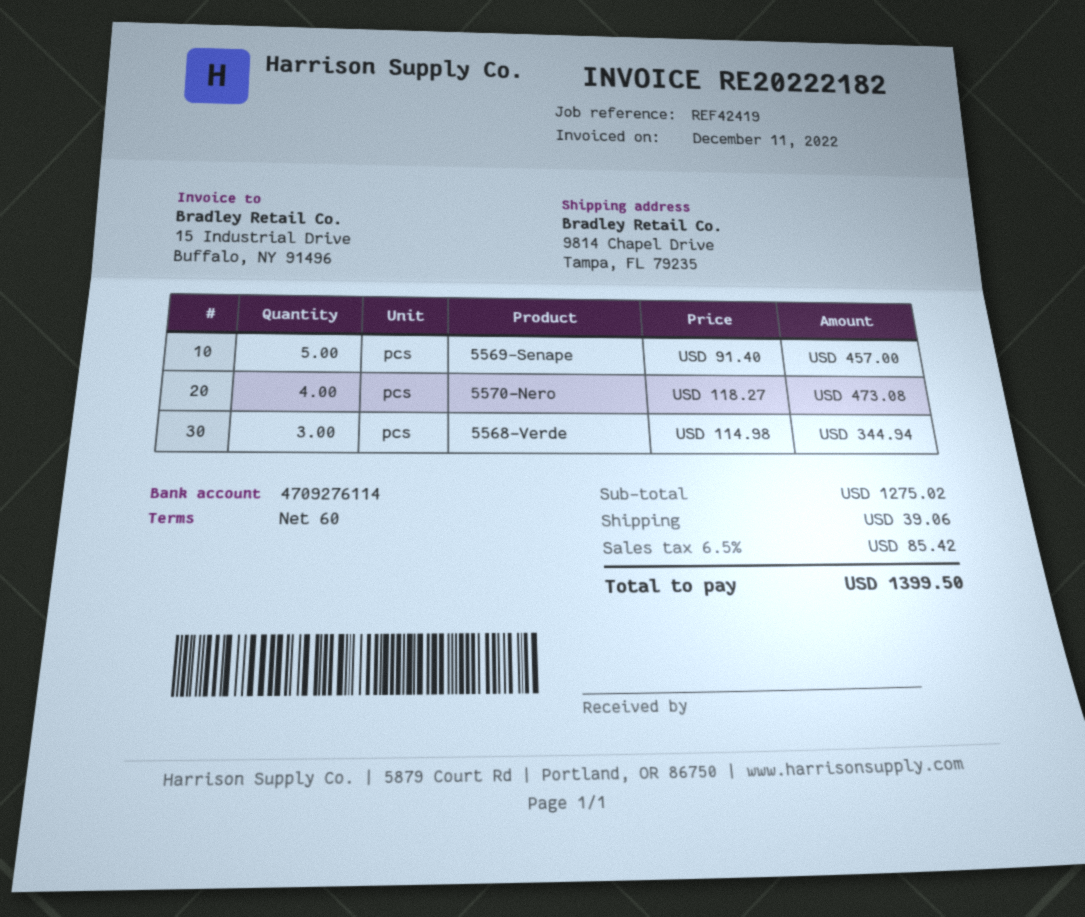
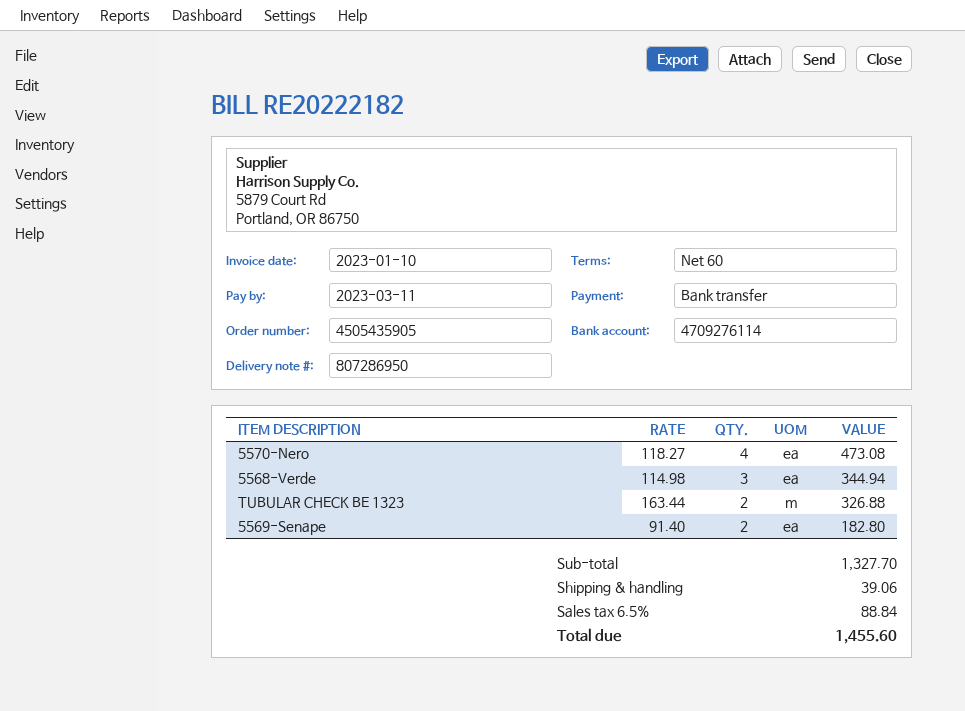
invoice date: 2022-12-11 -> 2023-01-10
5569-Senape: 5 x 91.40 = 457.00 -> 2 x 91.40 = 182.80
TUBULAR CHECK BE 1323: none -> 2 x 163.44 = 326.88
subtotal: 1275.02 -> 1327.70
tax: 6.5% = 85.42 -> 6.5% = 88.84
total: 1399.50 -> 1455.60

